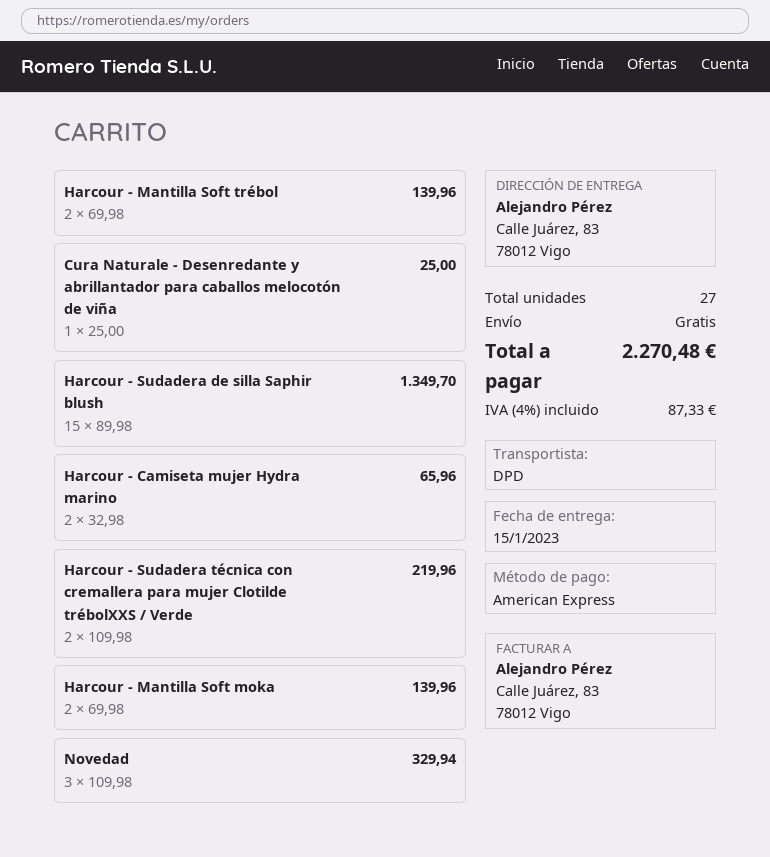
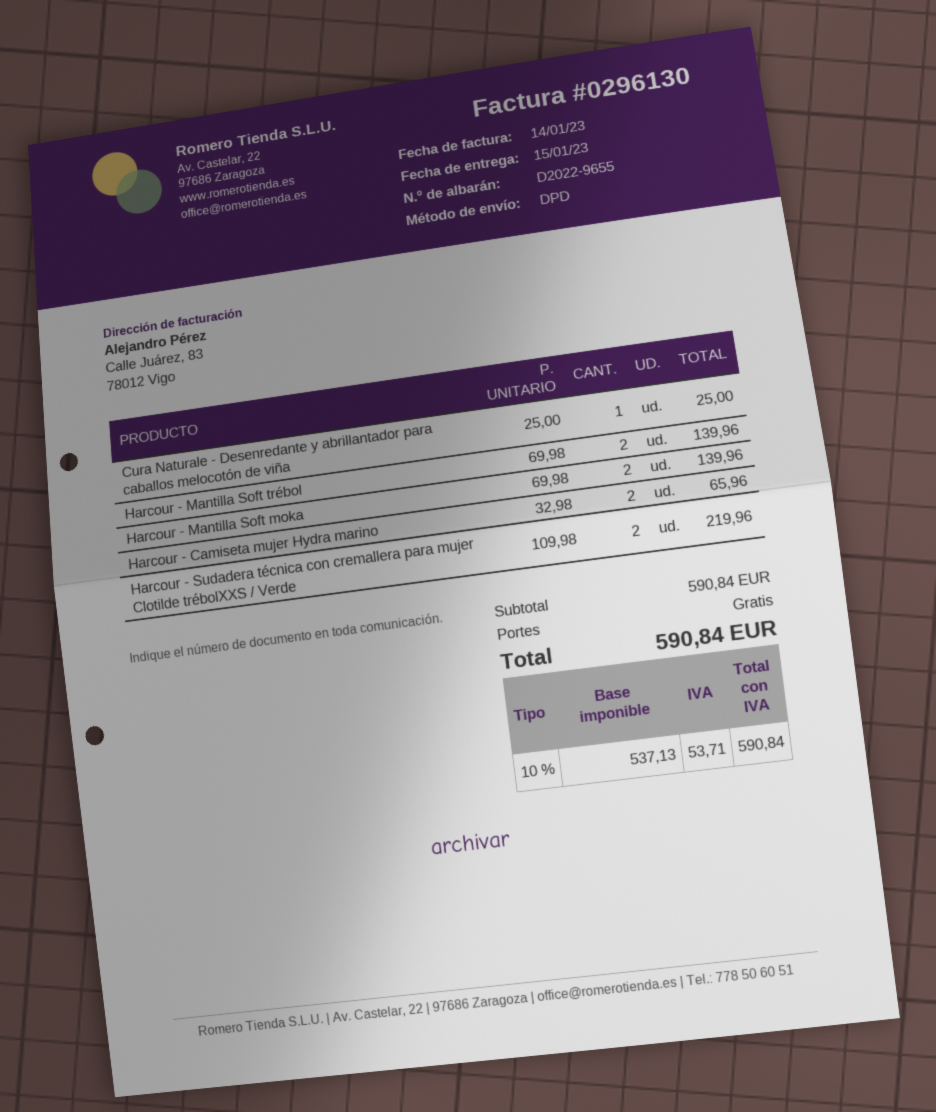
Harcour - Sudadera de silla Saphir blush: 15 x 89.98 = 1349.70 -> none
Novedad: 3 x 109.98 = 329.94 -> none
tax: 4% = 87.33 -> 10% = 53.71
total: 2270.48 -> 590.84

